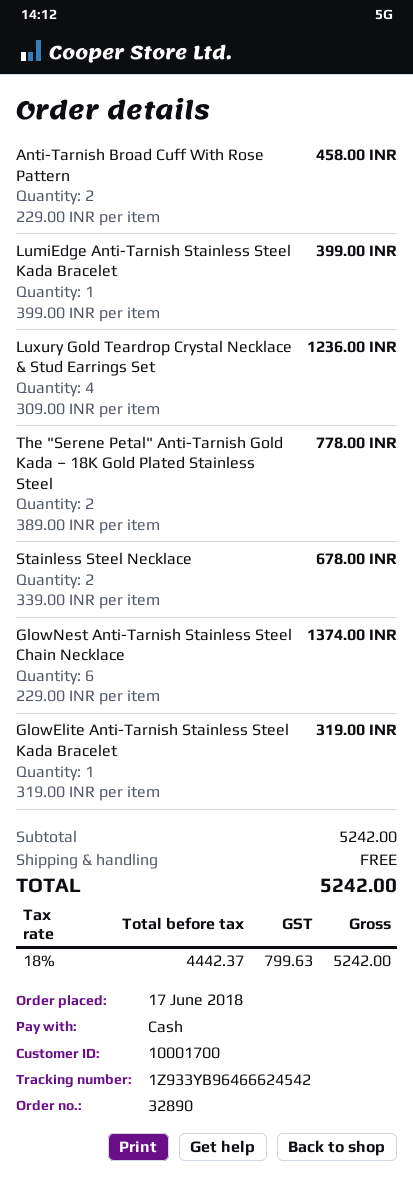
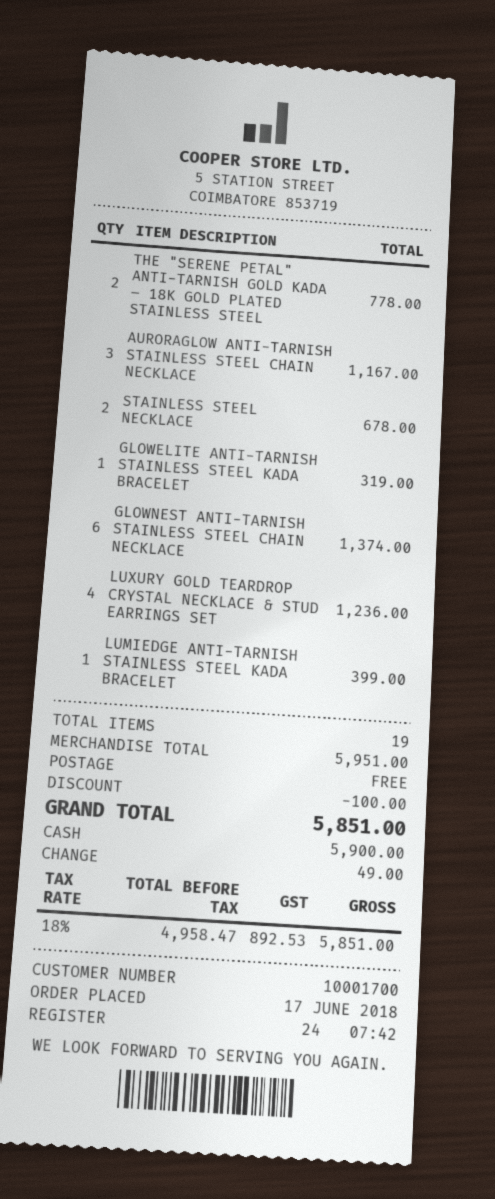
Anti-Tarnish Broad Cuff With Rose Pattern: 2 for 458.00 -> none
AURORAGLOW ANTI-TARNISH STAINLESS STEEL CHAIN NECKLACE: none -> 3 for 1167.00
subtotal: 5242.00 -> 5951.00
discount: none -> 100.00
net: 4442.37 -> 4958.47
tax: 18% = 799.63 -> 18% = 892.53
total: 5242.00 -> 5851.00

